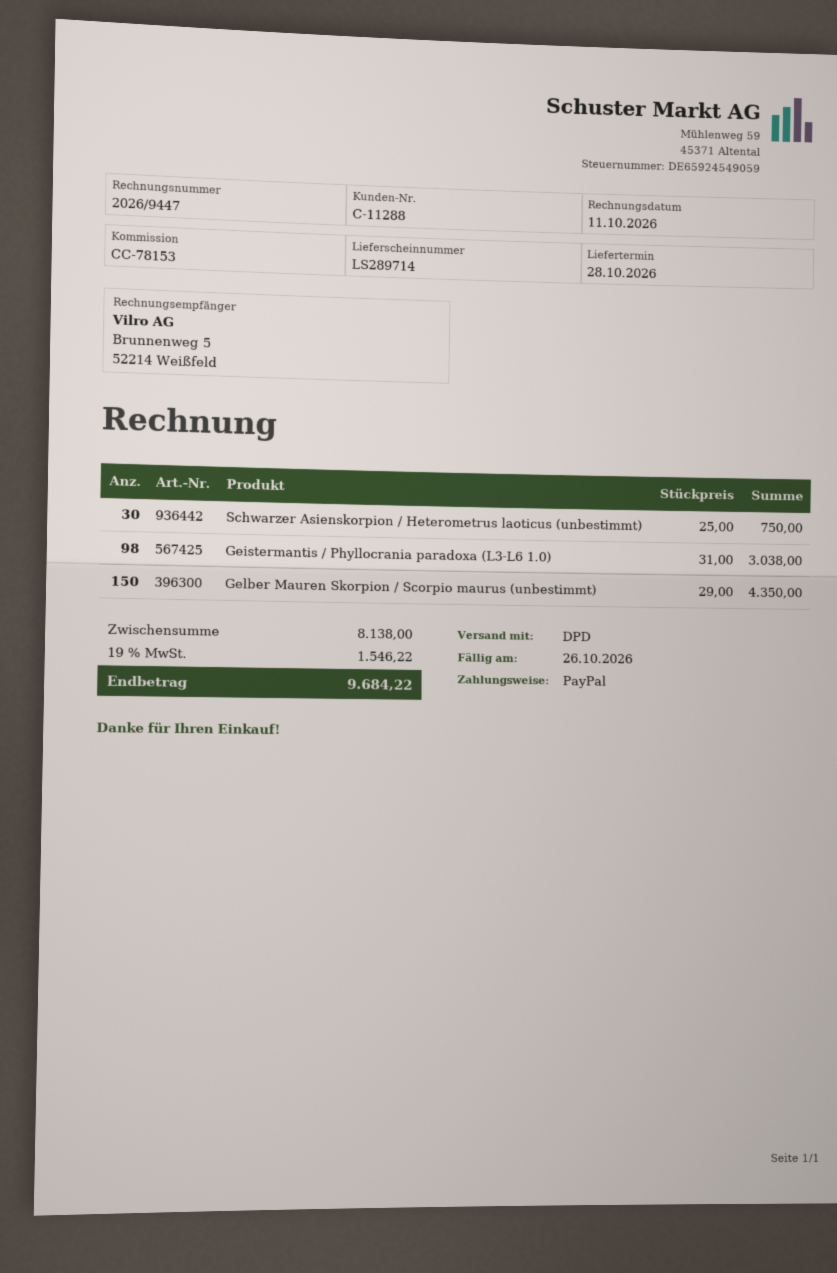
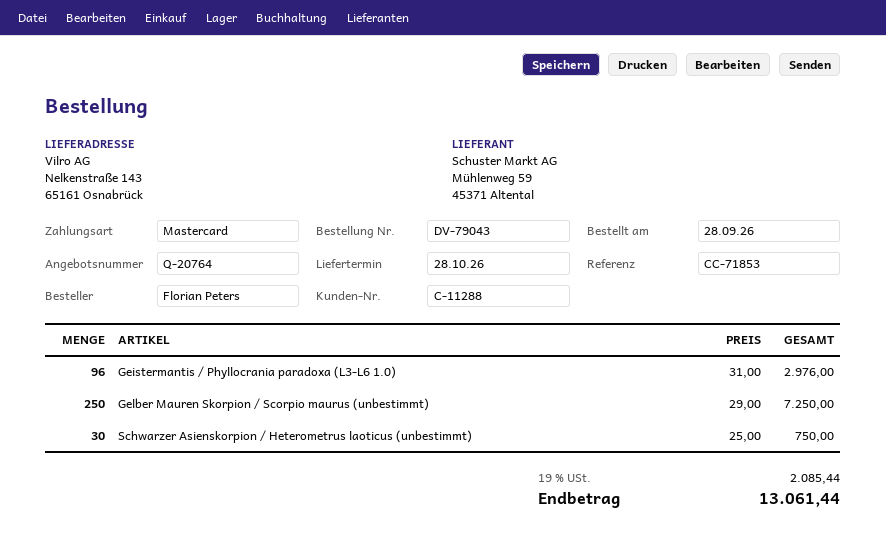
reference: CC-78153 -> CC-71853
payment method: PayPal -> Mastercard
Geistermantis / Phyllocrania paradoxa (L3-L6 1.0): 98 x 31.00 = 3038.00 -> 96 x 31.00 = 2976.00
Gelber Mauren Skorpion / Scorpio maurus (unbestimmt): 150 x 29.00 = 4350.00 -> 250 x 29.00 = 7250.00
tax: 19% = 1546.22 -> 19% = 2085.44
total: 9684.22 -> 13061.44

